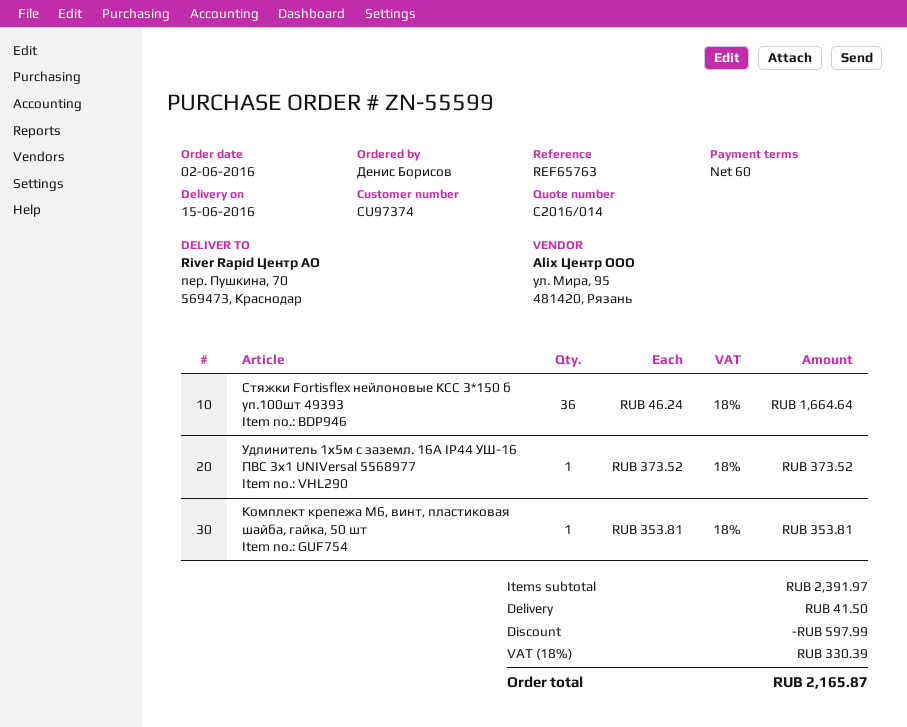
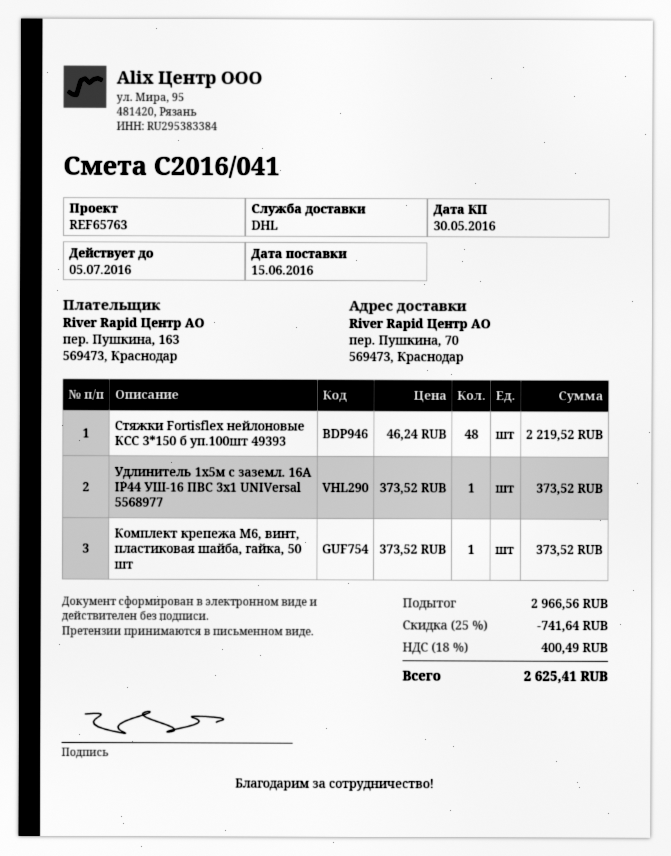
quote number: C2016/014 -> C2016/041
Стяжки Fortisflex нейлоновые КСС 3*150 б уп.100шт 49393: 36 x 46.24 = 1664.64 -> 48 x 46.24 = 2219.52
Комплект крепежа М6, винт, пластиковая шайба, гайка, 50 шт: 1 x 353.81 = 353.81 -> 1 x 373.52 = 373.52
subtotal: 2391.97 -> 2966.56
discount: 597.99 -> 741.64
shipping: 41.50 -> none
tax: 18% = 330.39 -> 18% = 400.49
total: 2165.87 -> 2625.41

